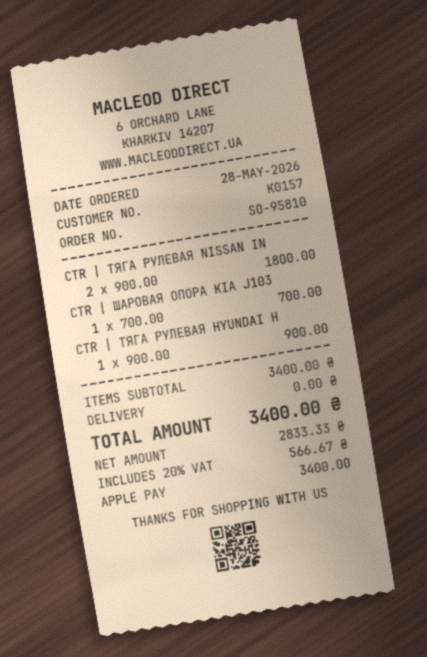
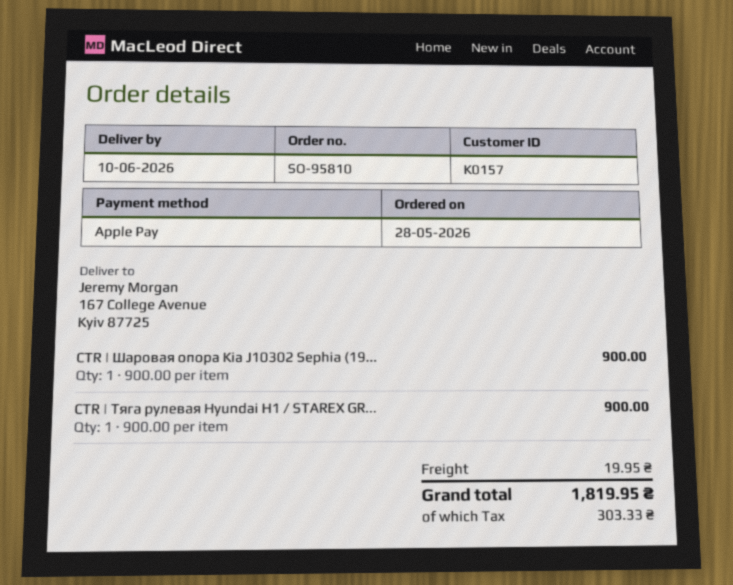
CTR | ТЯГА РУЛЕВАЯ NISSAN IN: 2 x 900.00 = 1800.00 -> none
CTR | ШАРОВАЯ ОПОРА KIA J103: 1 x 700.00 = 700.00 -> 1 x 900.00 = 900.00
shipping: 0.00 -> 19.95
tax: 566.67 -> 303.33
total: 3400.00 -> 1819.95

